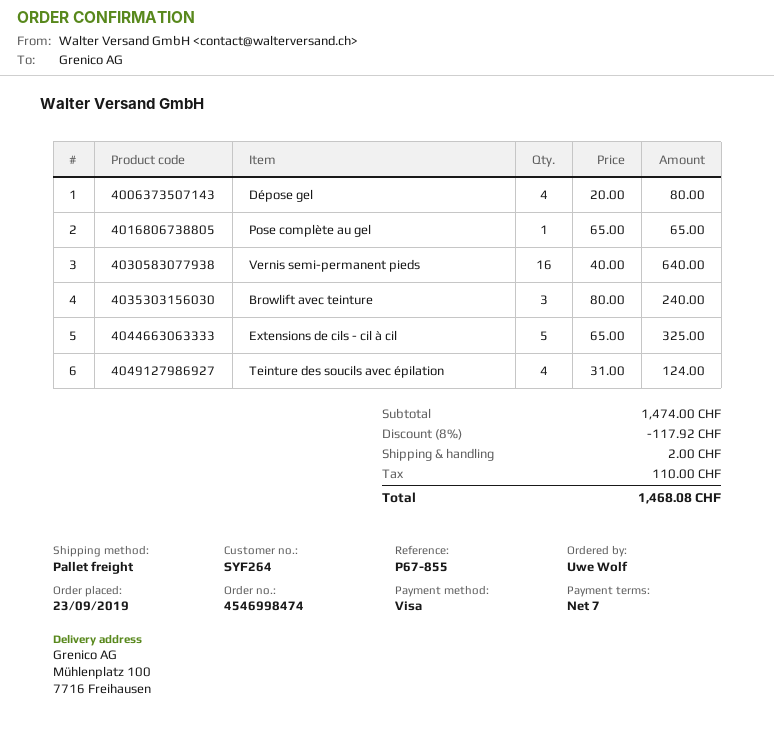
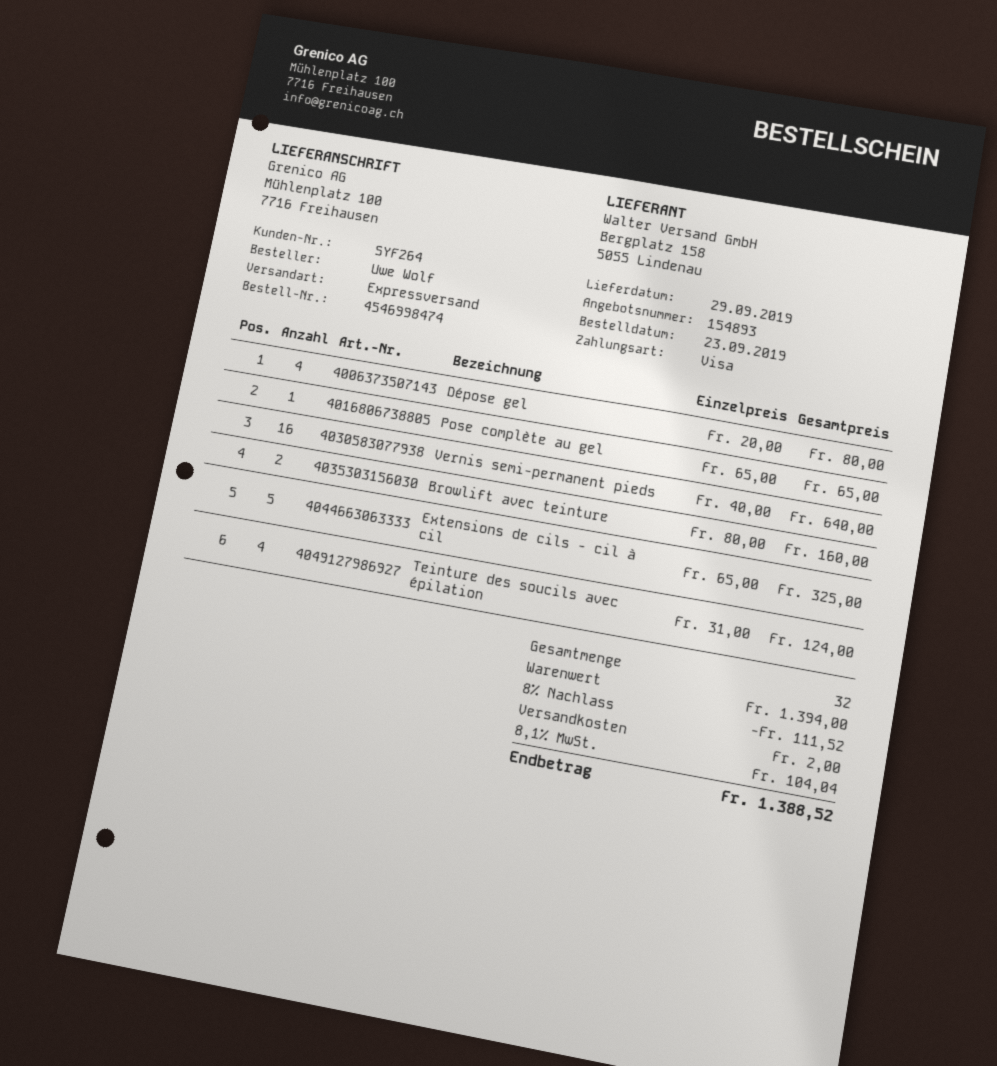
shipping method: pallet freight -> express
Browlift avec teinture: 3 x 80.00 = 240.00 -> 2 x 80.00 = 160.00
subtotal: 1474.00 -> 1394.00
discount: 8% = 117.92 -> 8% = 111.52
tax: 110.00 -> 104.04
total: 1468.08 -> 1388.52

